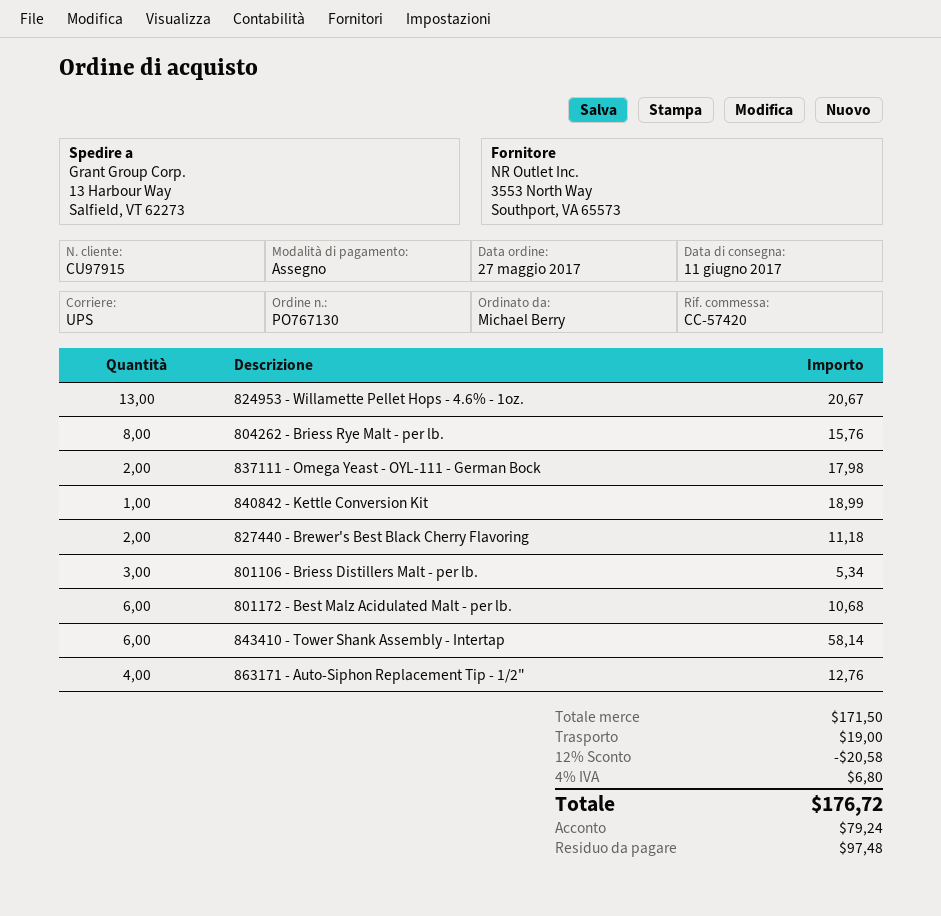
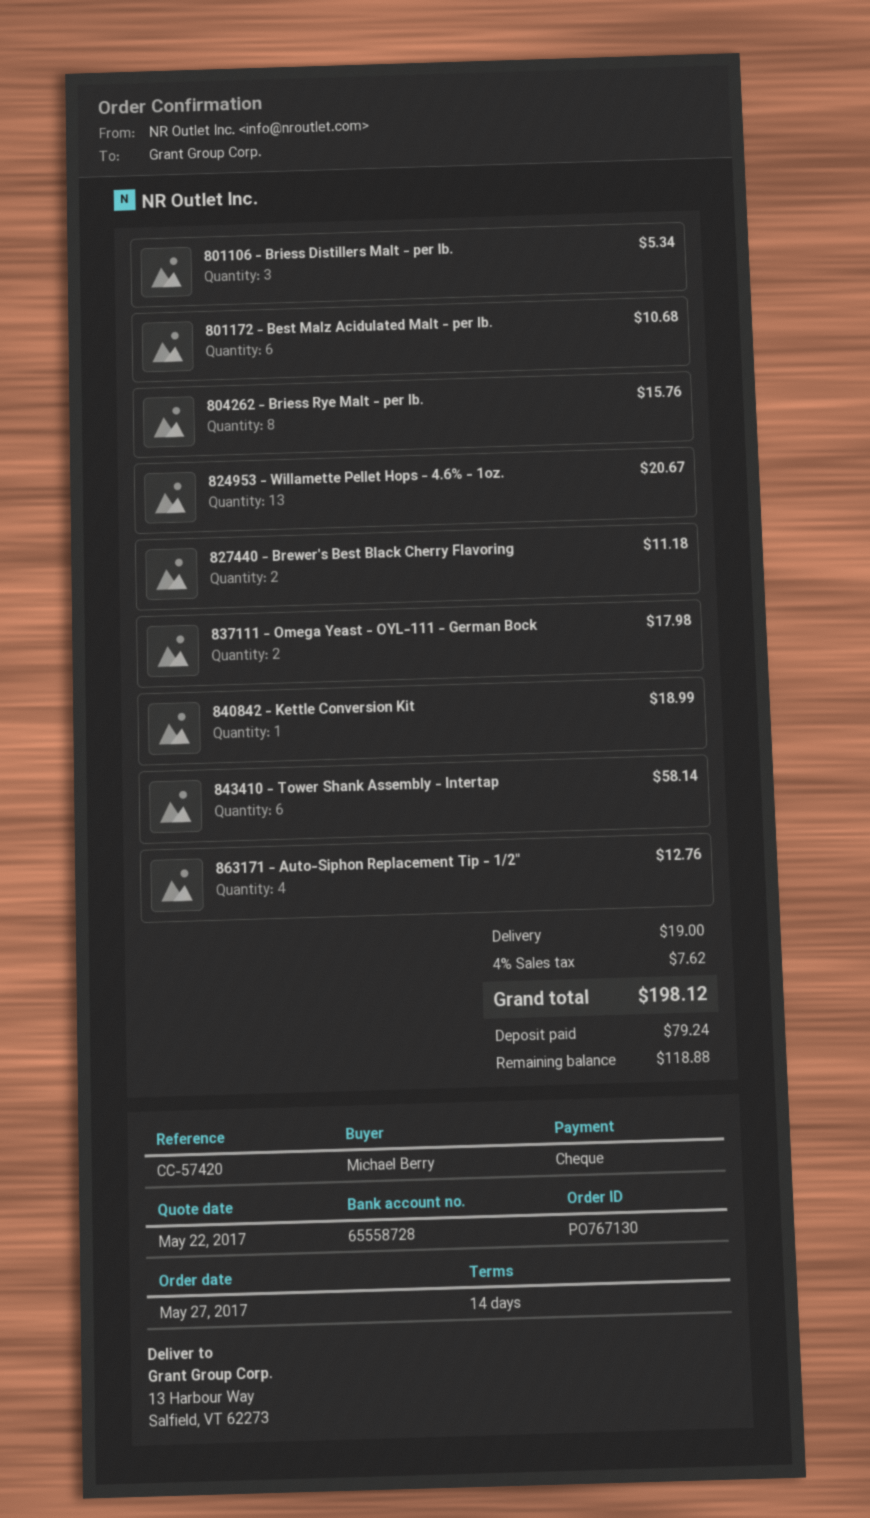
discount: 12% = 20.58 -> none
tax: 4% = 6.80 -> 4% = 7.62
total: 176.72 -> 198.12
balance: 97.48 -> 118.88

